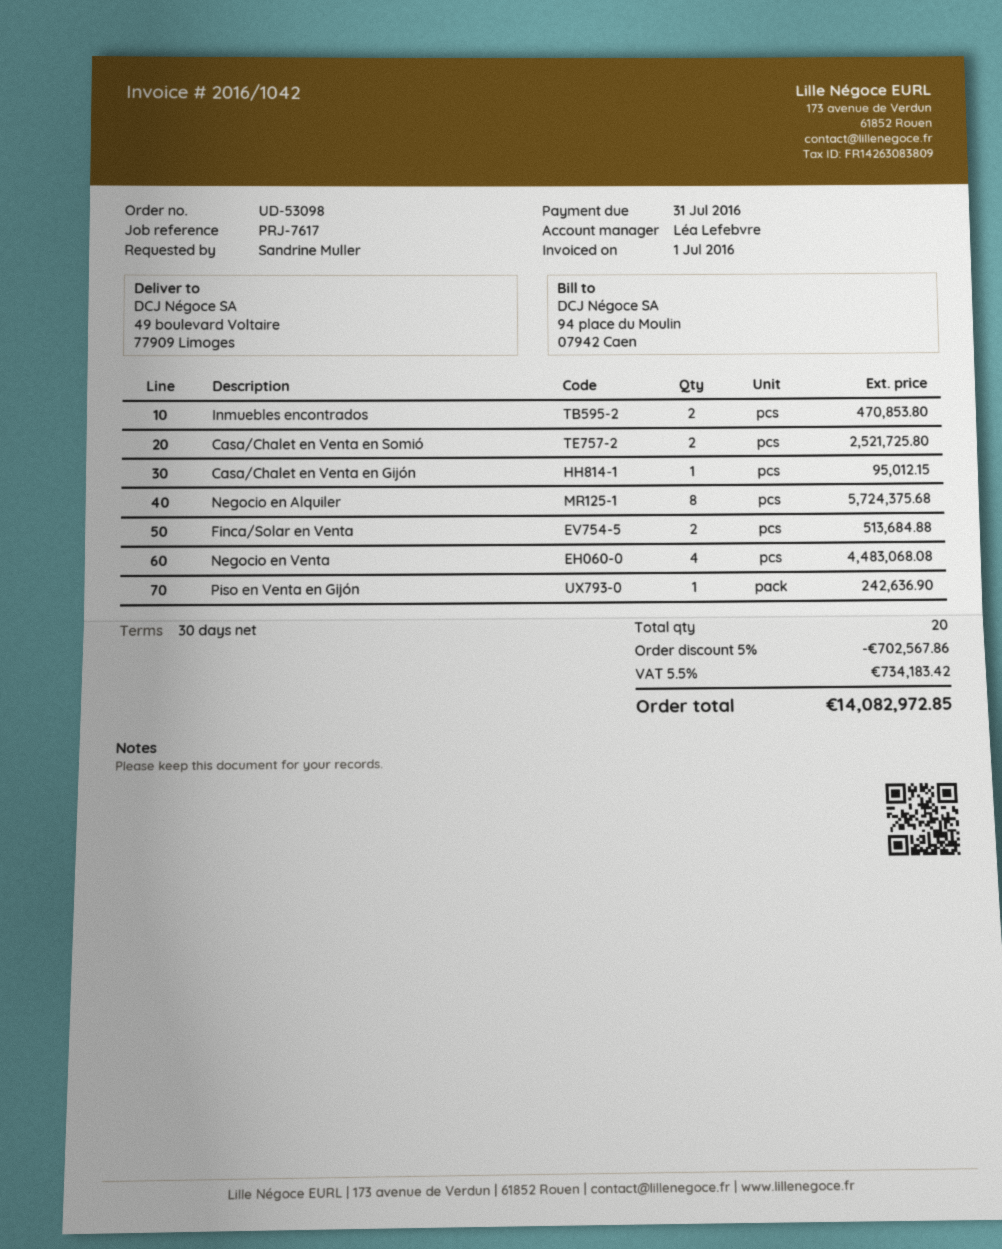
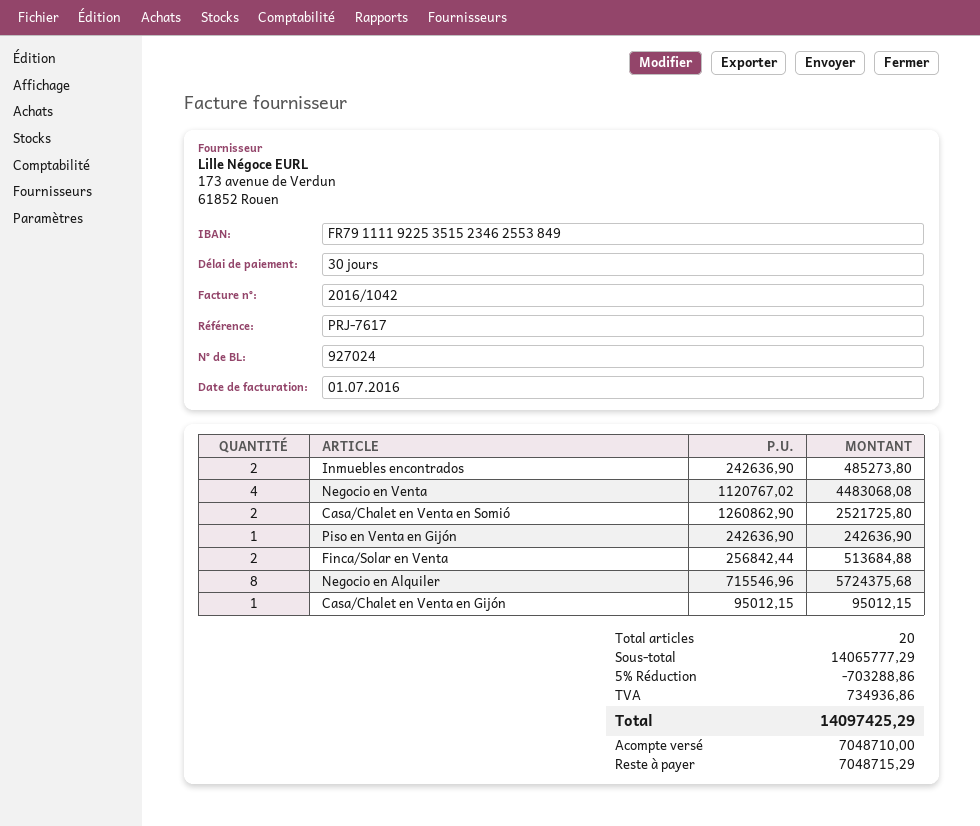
Inmuebles encontrados: 2 for 470853.80 -> 2 for 485273.80
discount: 5% = 702567.86 -> 5% = 703288.86
tax: 734183.42 -> 734936.86
total: 14082972.85 -> 14097425.29

